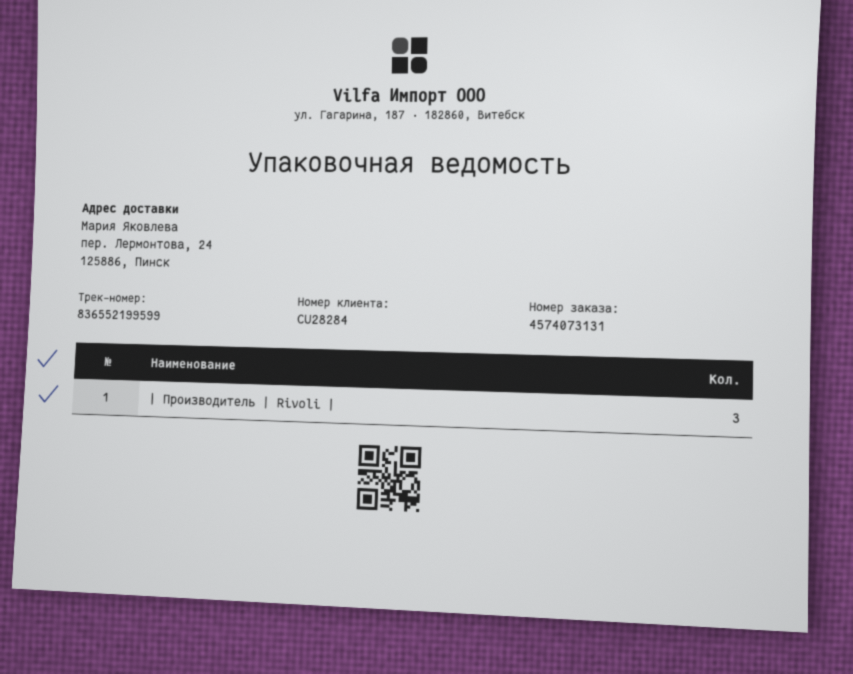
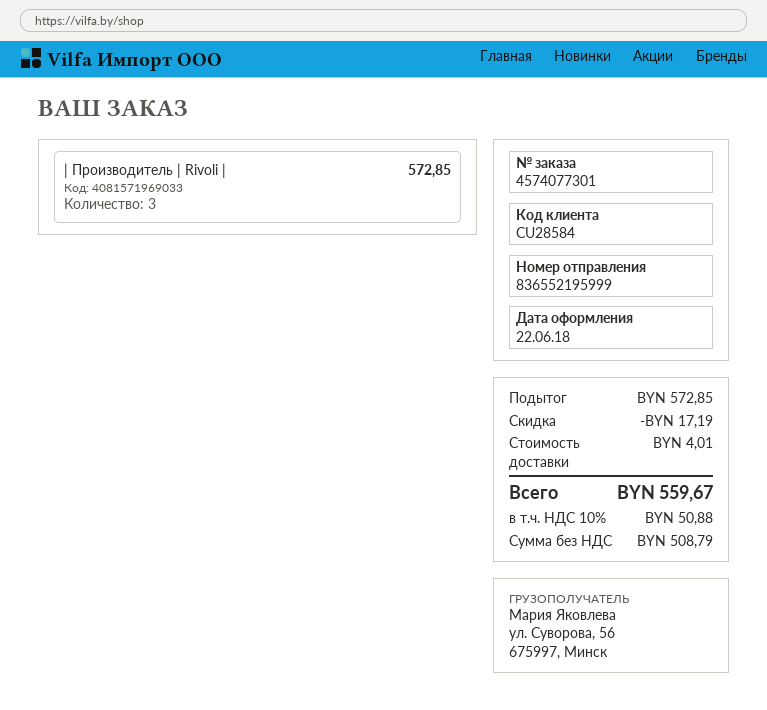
order number: 4574073131 -> 4574077301
customer number: CU28284 -> CU28584
tracking number: 836552199599 -> 836552195999
ship to: пер. Лермонтова, 24, 125886, Пинск -> ул. Суворова, 56, 675997, Минск

